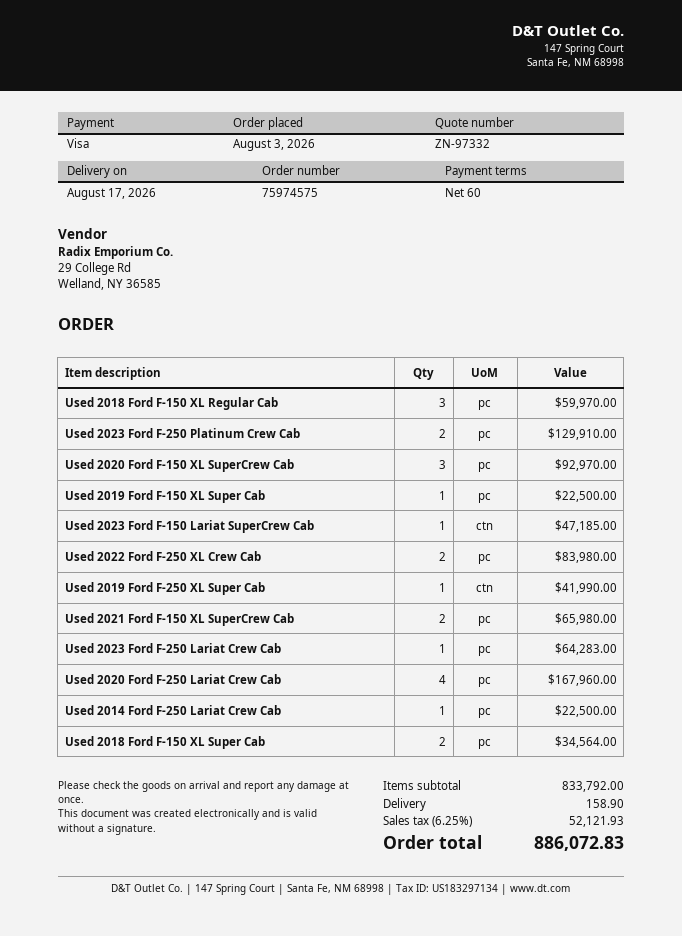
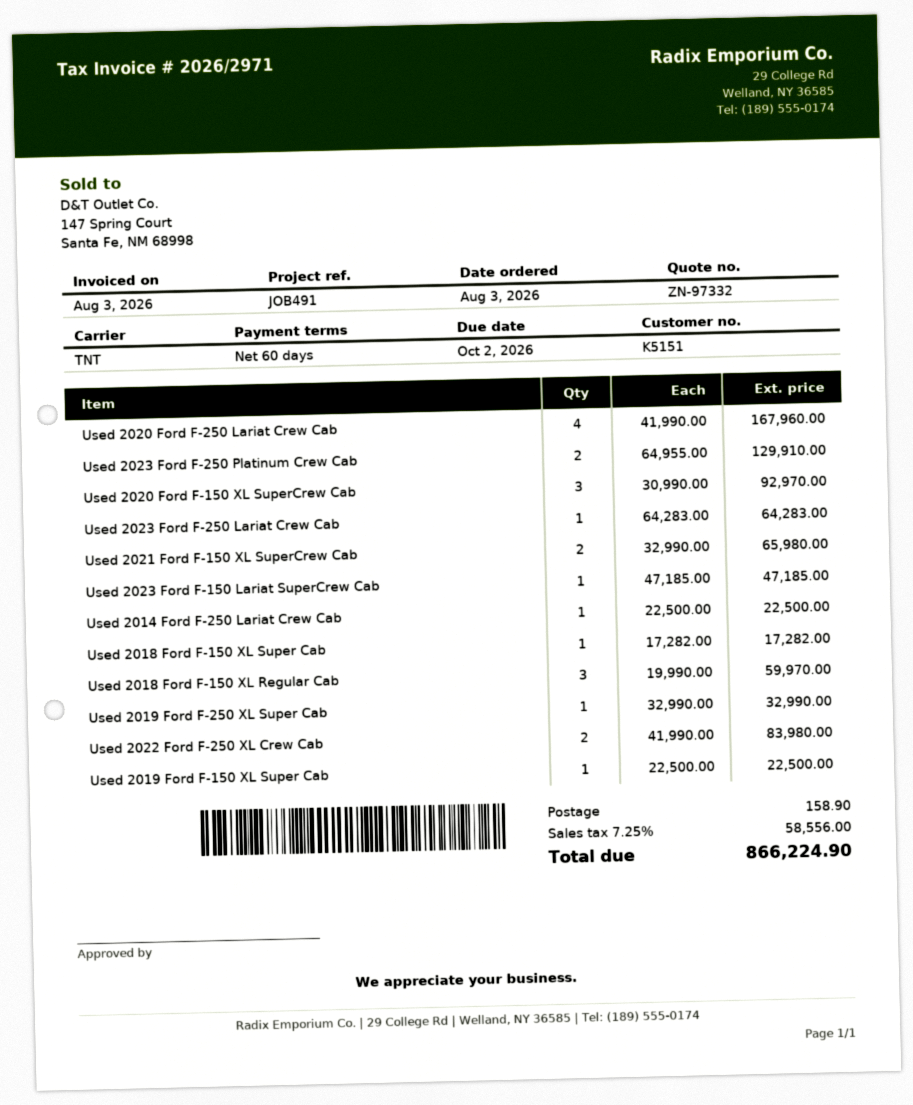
Used 2019 Ford F-250 XL Super Cab: 1 for 41990.00 -> 1 for 32990.00
Used 2018 Ford F-150 XL Super Cab: 2 for 34564.00 -> 1 for 17282.00
tax: 6.25% = 52121.93 -> 7.25% = 58556.00
total: 886072.83 -> 866224.90

